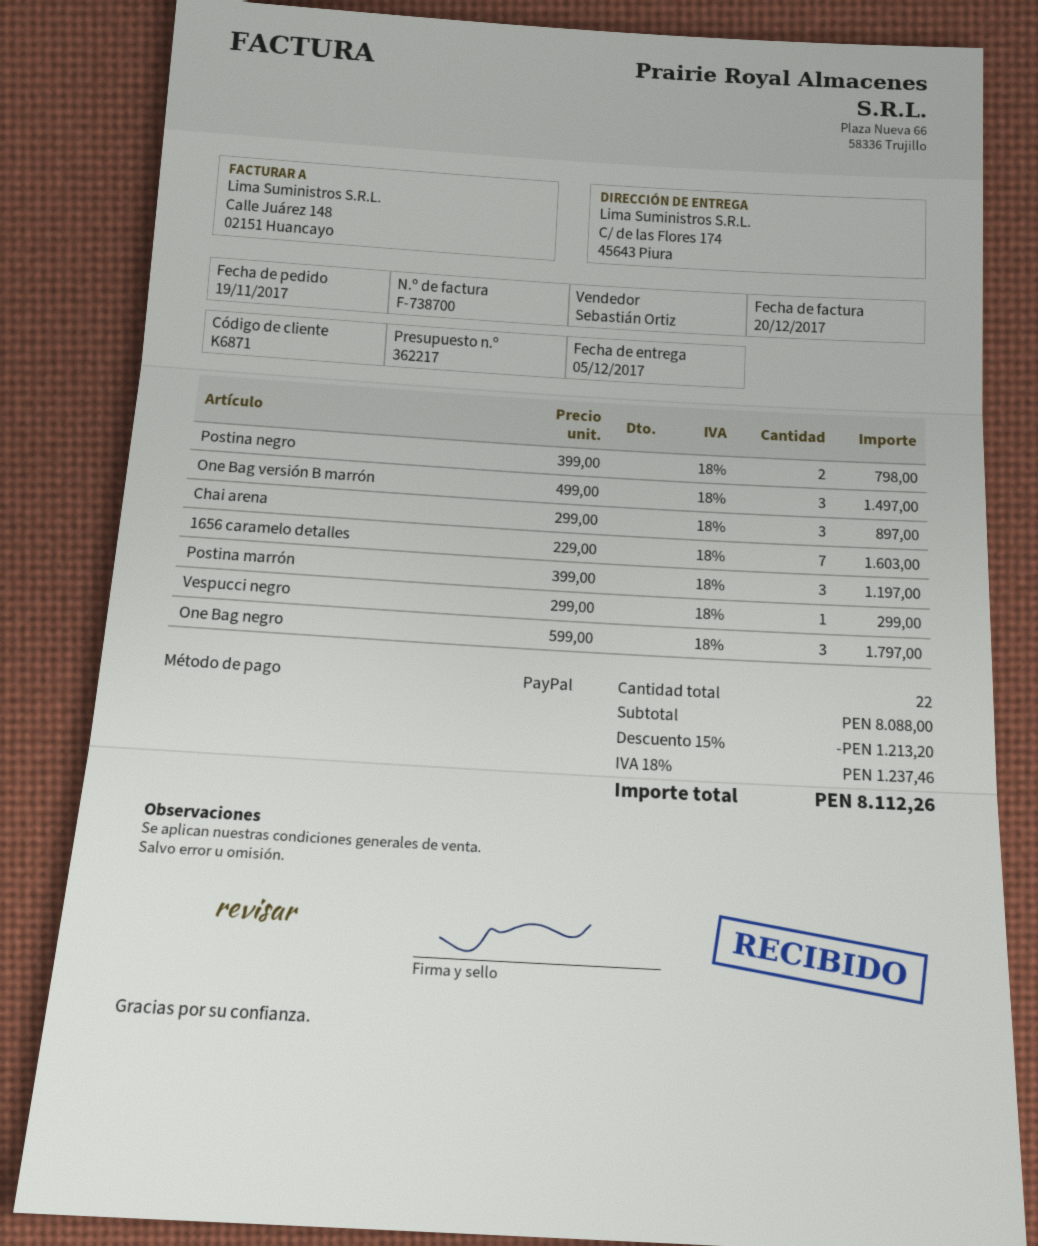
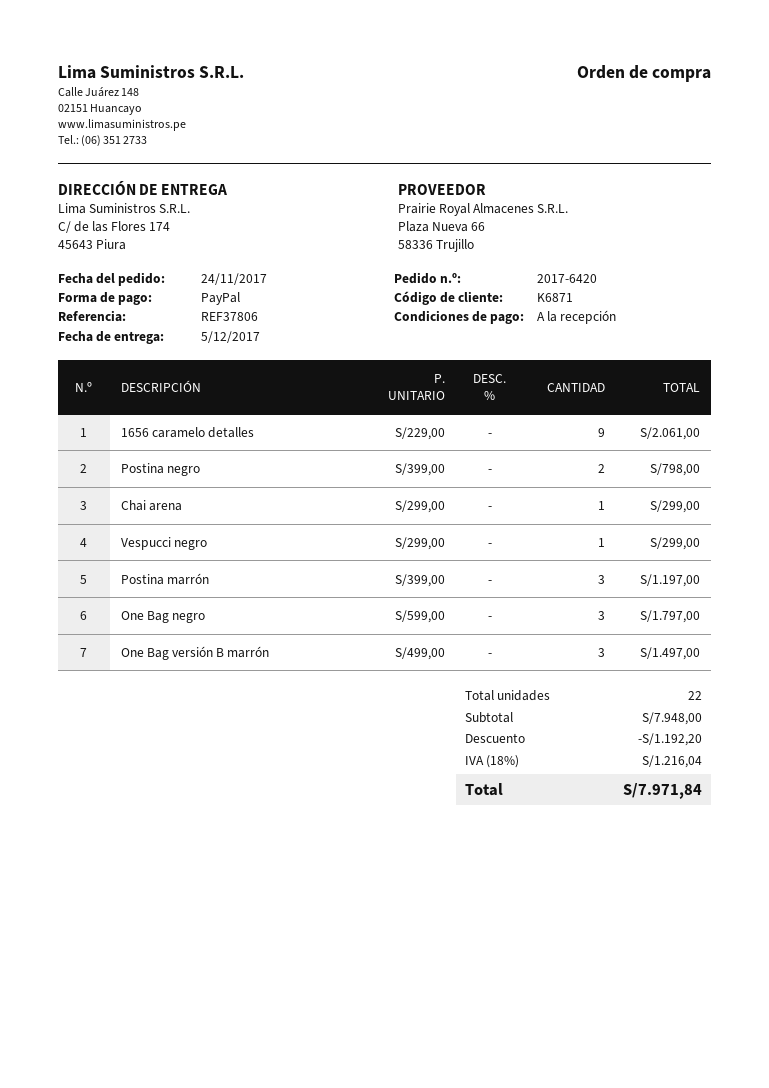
order date: 2017-11-19 -> 2017-11-24
Chai arena: 3 x 299.00 = 897.00 -> 1 x 299.00 = 299.00
1656 caramelo detalles: 7 x 229.00 = 1603.00 -> 9 x 229.00 = 2061.00
subtotal: 8088.00 -> 7948.00
discount: 1213.20 -> 1192.20
tax: 18% = 1237.46 -> 18% = 1216.04
total: 8112.26 -> 7971.84

